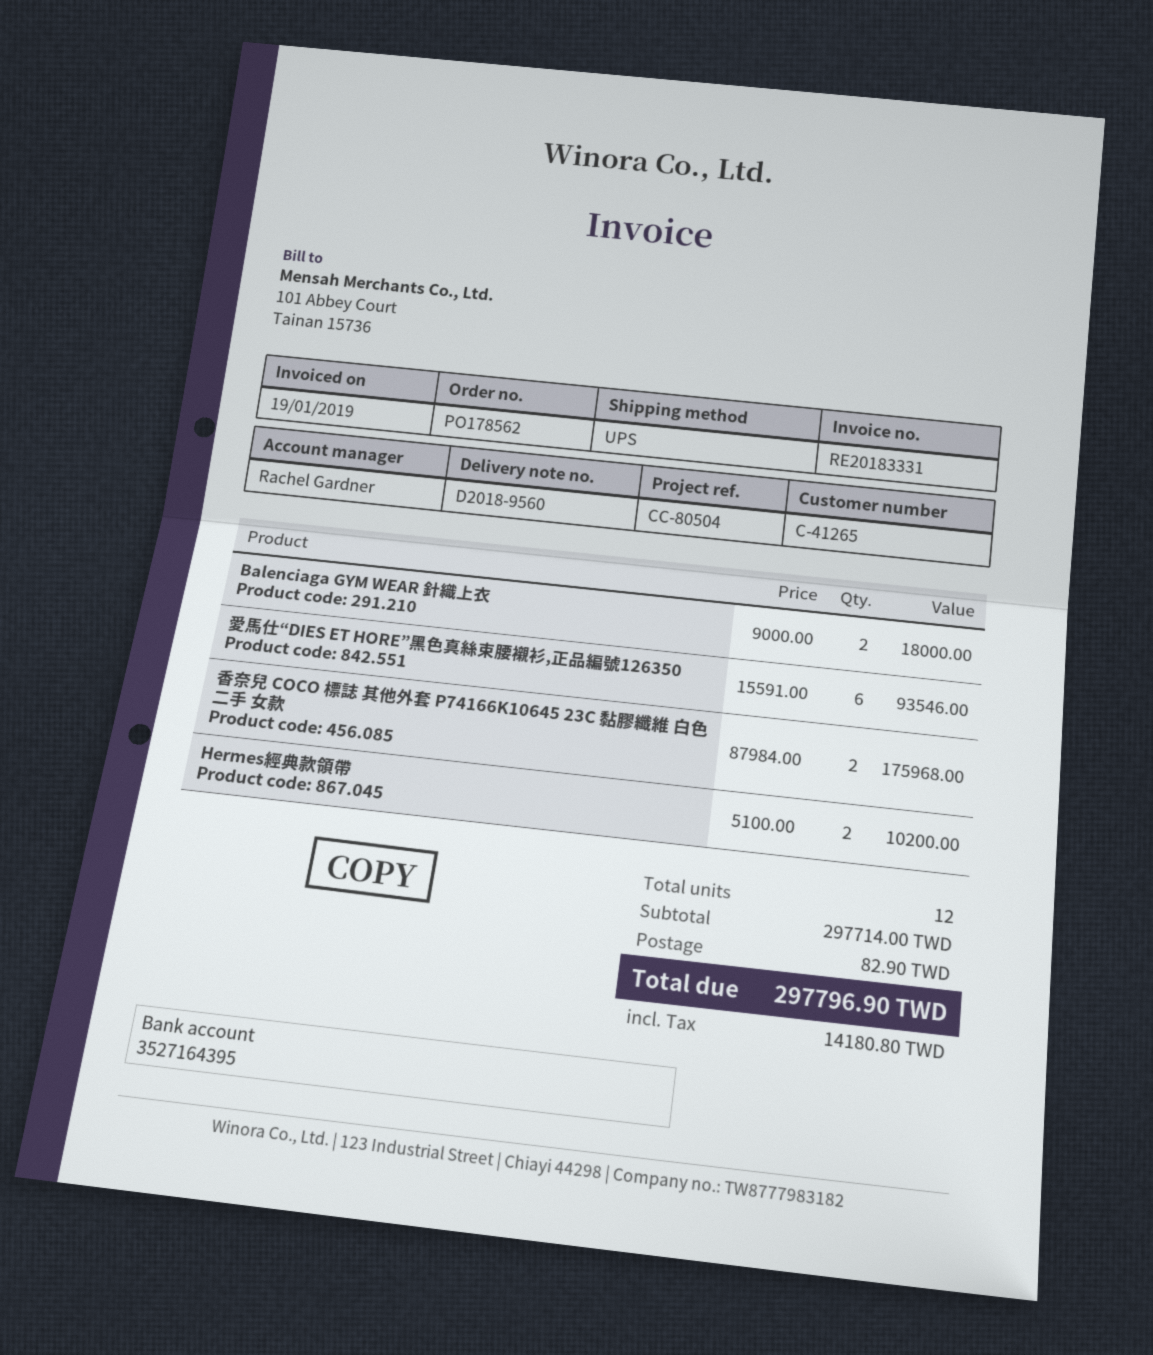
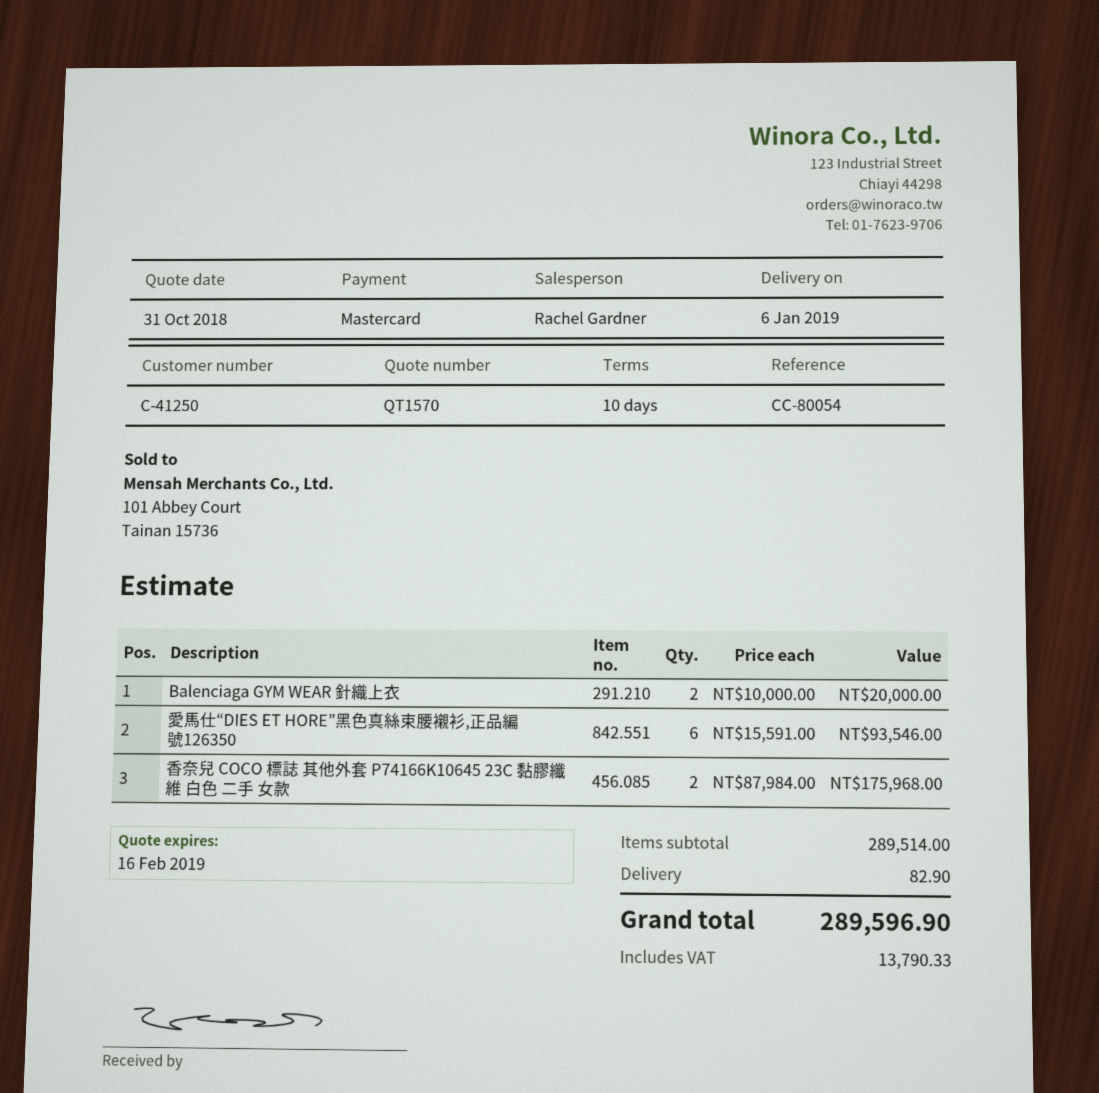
customer number: C-41265 -> C-41250
reference: CC-80504 -> CC-80054
Balenciaga GYM WEAR 針織上衣: 2 x 9000.00 = 18000.00 -> 2 x 10000.00 = 20000.00
Hermes經典款領帶: 2 x 5100.00 = 10200.00 -> none
subtotal: 297714.00 -> 289514.00
tax: 14180.80 -> 13790.33
total: 297796.90 -> 289596.90

